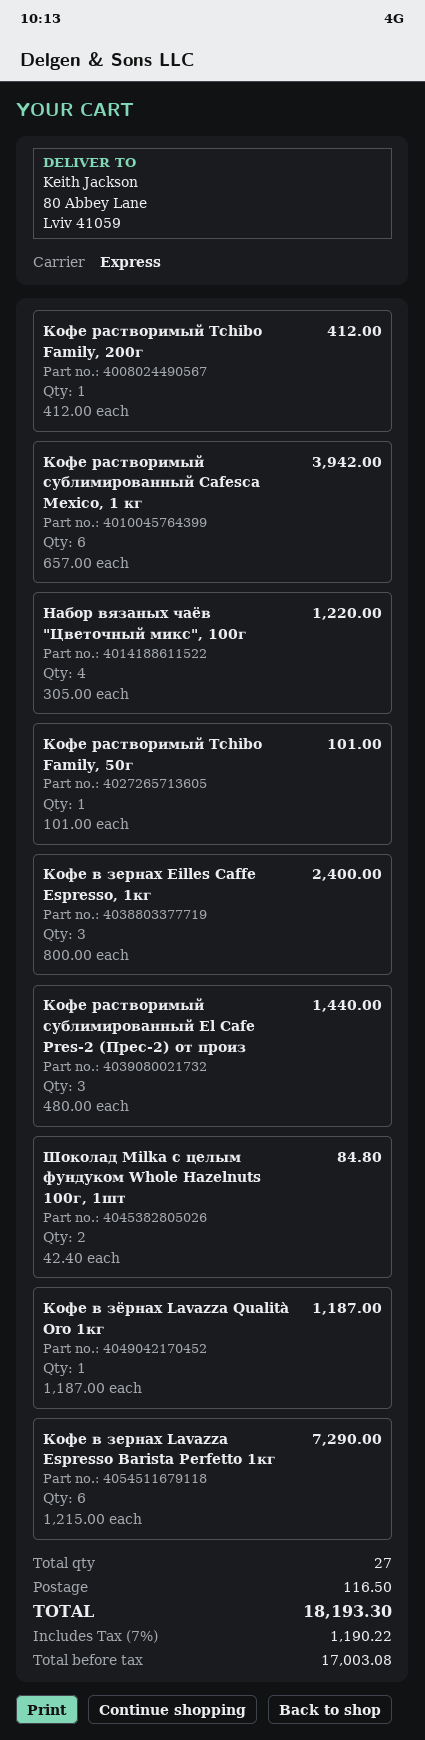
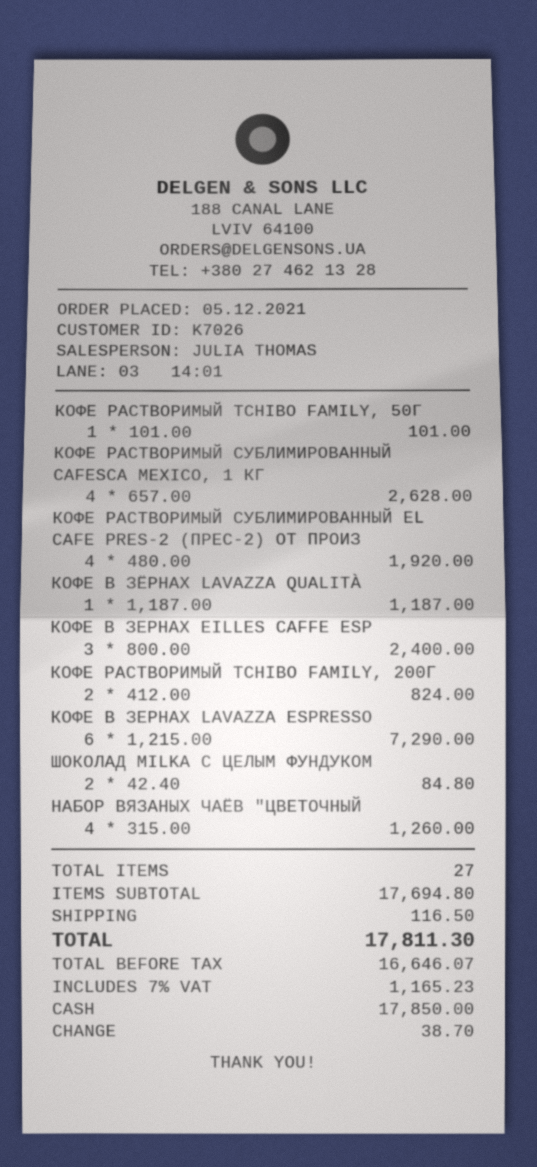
Кофе растворимый Tchibo Family, 200г: 1 x 412.00 = 412.00 -> 2 x 412.00 = 824.00
Кофе растворимый сублимированный Cafesca Mexico, 1 кг: 6 x 657.00 = 3942.00 -> 4 x 657.00 = 2628.00
Набор вязаных чаёв "Цветочный микс", 100г: 4 x 305.00 = 1220.00 -> 4 x 315.00 = 1260.00
Кофе растворимый сублимированный El Cafe Pres-2 (Прес-2) от произ: 3 x 480.00 = 1440.00 -> 4 x 480.00 = 1920.00
net: 17003.08 -> 16646.07
tax: 7% = 1190.22 -> 7% = 1165.23
total: 18193.30 -> 17811.30

